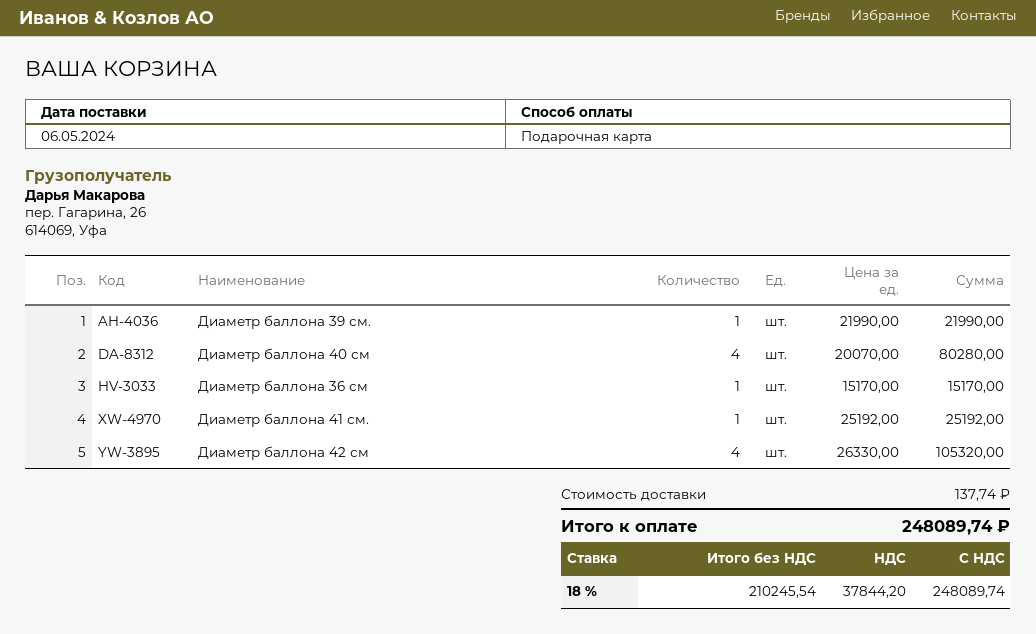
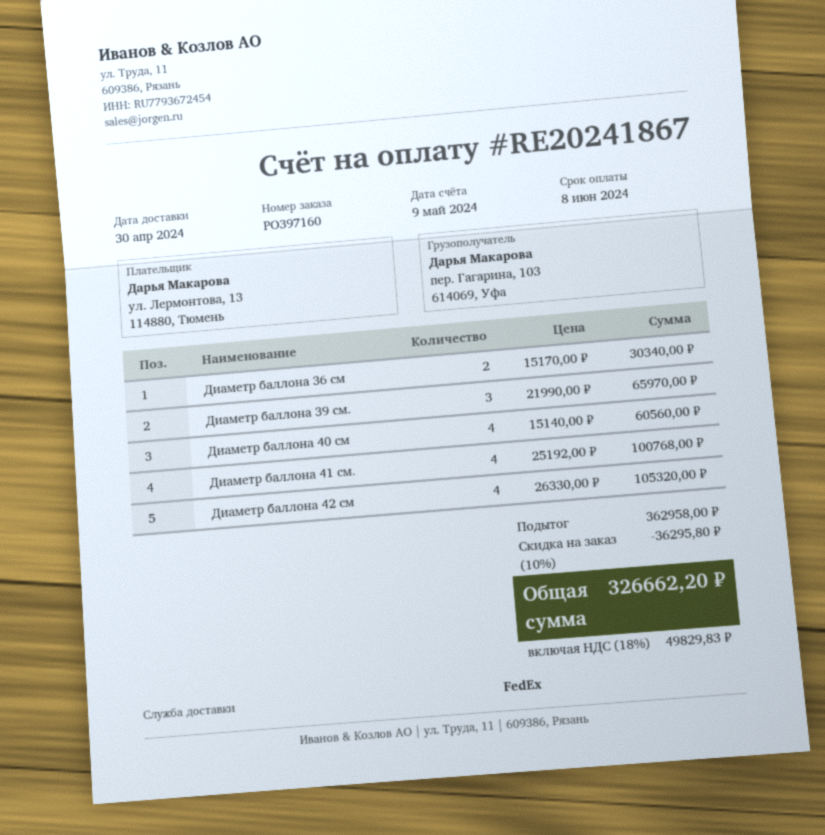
delivery date: 2024-05-06 -> 2024-04-30
ship to: пер. Гагарина, 26, 614069, Уфа -> пер. Гагарина, 103, 614069, Уфа
Диаметр баллона 39 см.: 1 x 21990.00 = 21990.00 -> 3 x 21990.00 = 65970.00
Диаметр баллона 40 см: 4 x 20070.00 = 80280.00 -> 4 x 15140.00 = 60560.00
Диаметр баллона 36 см: 1 x 15170.00 = 15170.00 -> 2 x 15170.00 = 30340.00
Диаметр баллона 41 см.: 1 x 25192.00 = 25192.00 -> 4 x 25192.00 = 100768.00
discount: none -> 10% = 36295.80
shipping: 137.74 -> none
tax: 18% = 37844.20 -> 18% = 49829.83
total: 248089.74 -> 326662.20

